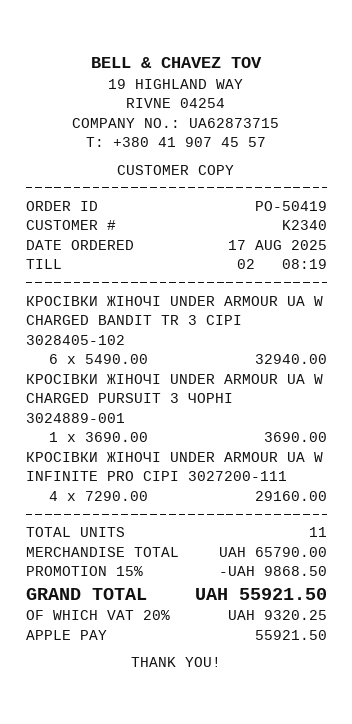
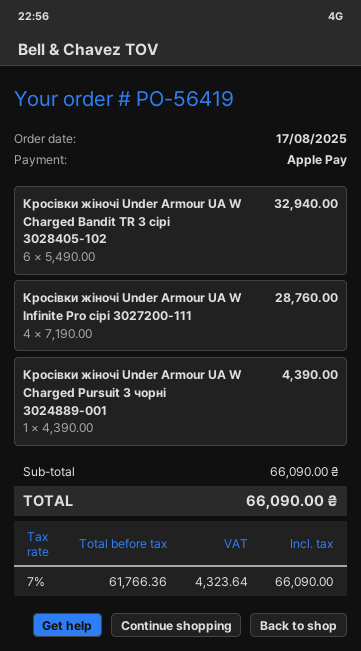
order number: PO-50419 -> PO-56419
КРОСІВКИ ЖІНОЧІ UNDER ARMOUR UA W CHARGED PURSUIT 3 ЧОРНІ 3024889-001: 1 x 3690.00 = 3690.00 -> 1 x 4390.00 = 4390.00
КРОСІВКИ ЖІНОЧІ UNDER ARMOUR UA W INFINITE PRO СІРІ 3027200-111: 4 x 7290.00 = 29160.00 -> 4 x 7190.00 = 28760.00
subtotal: 65790.00 -> 66090.00
discount: 15% = 9868.50 -> none
tax: 20% = 9320.25 -> 7% = 4323.64
total: 55921.50 -> 66090.00

